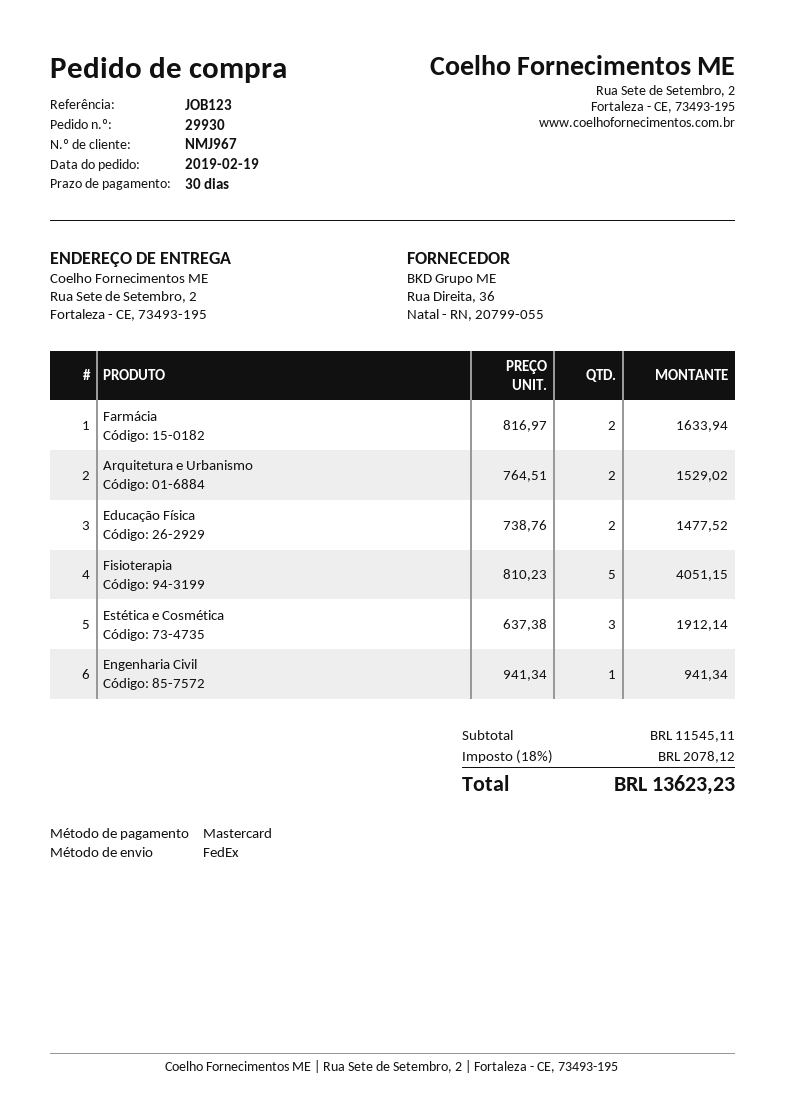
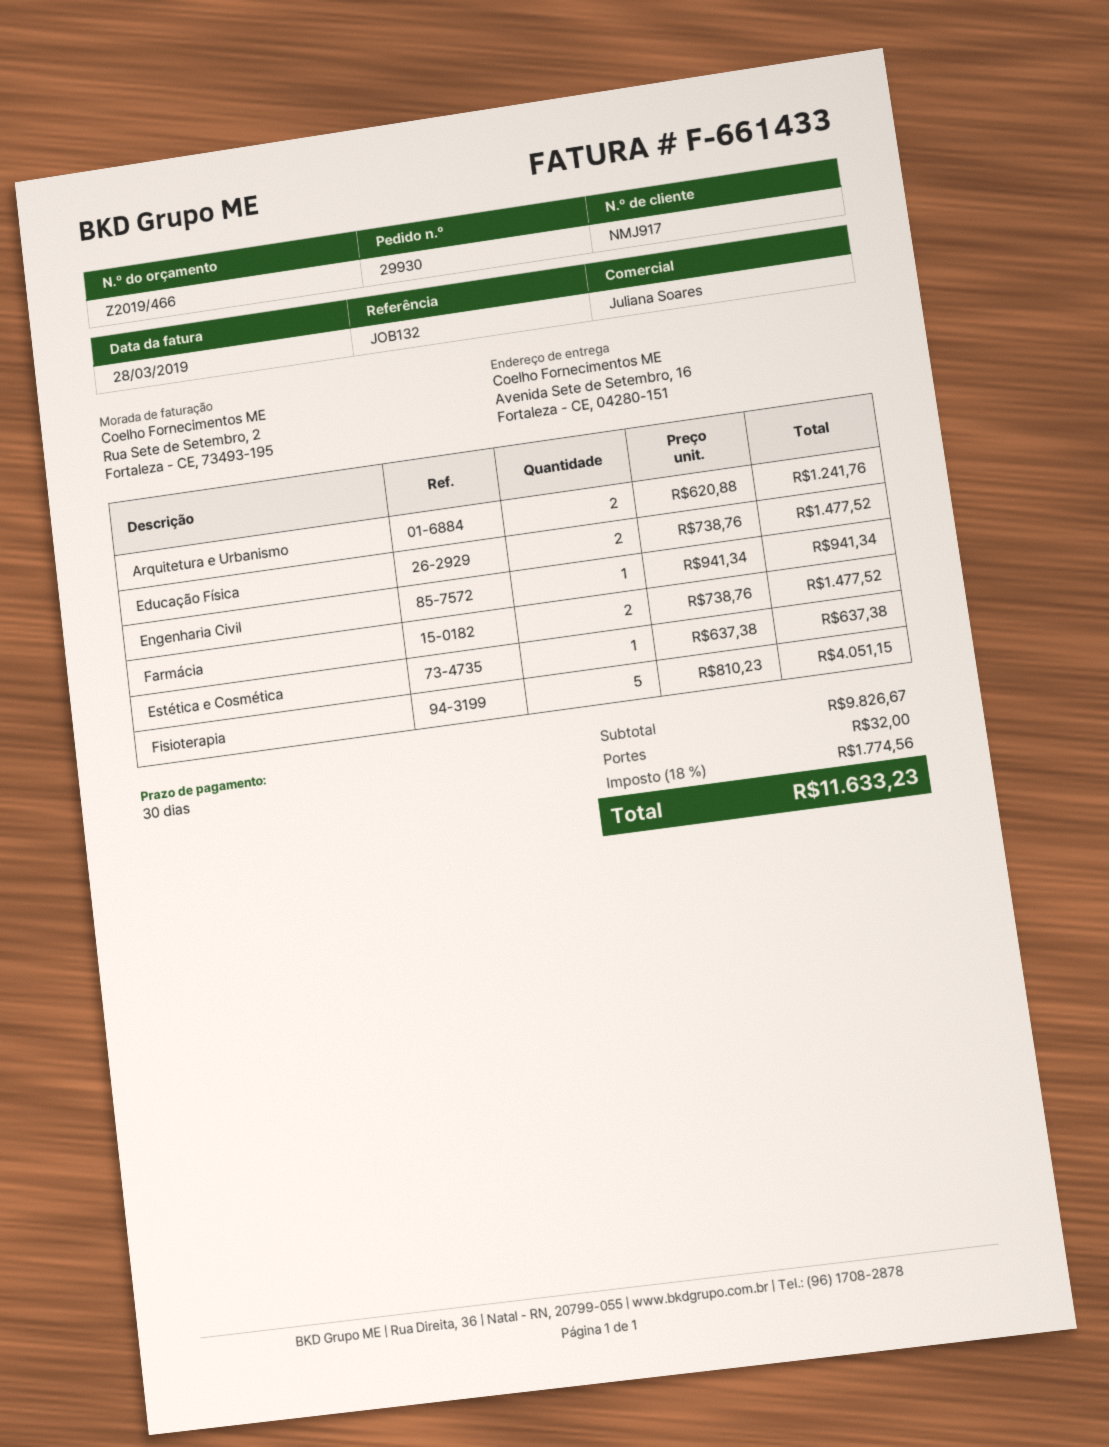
customer number: NMJ967 -> NMJ917
reference: JOB123 -> JOB132
ship to: Rua Sete de Setembro, 2, Fortaleza - CE, 73493-195 -> Avenida Sete de Setembro, 16, Fortaleza - CE, 04280-151
Farmácia: 2 x 816.97 = 1633.94 -> 2 x 738.76 = 1477.52
Arquitetura e Urbanismo: 2 x 764.51 = 1529.02 -> 2 x 620.88 = 1241.76
Estética e Cosmética: 3 x 637.38 = 1912.14 -> 1 x 637.38 = 637.38
subtotal: 11545.11 -> 9826.67
shipping: none -> 32.00
tax: 18% = 2078.12 -> 18% = 1774.56
total: 13623.23 -> 11633.23

